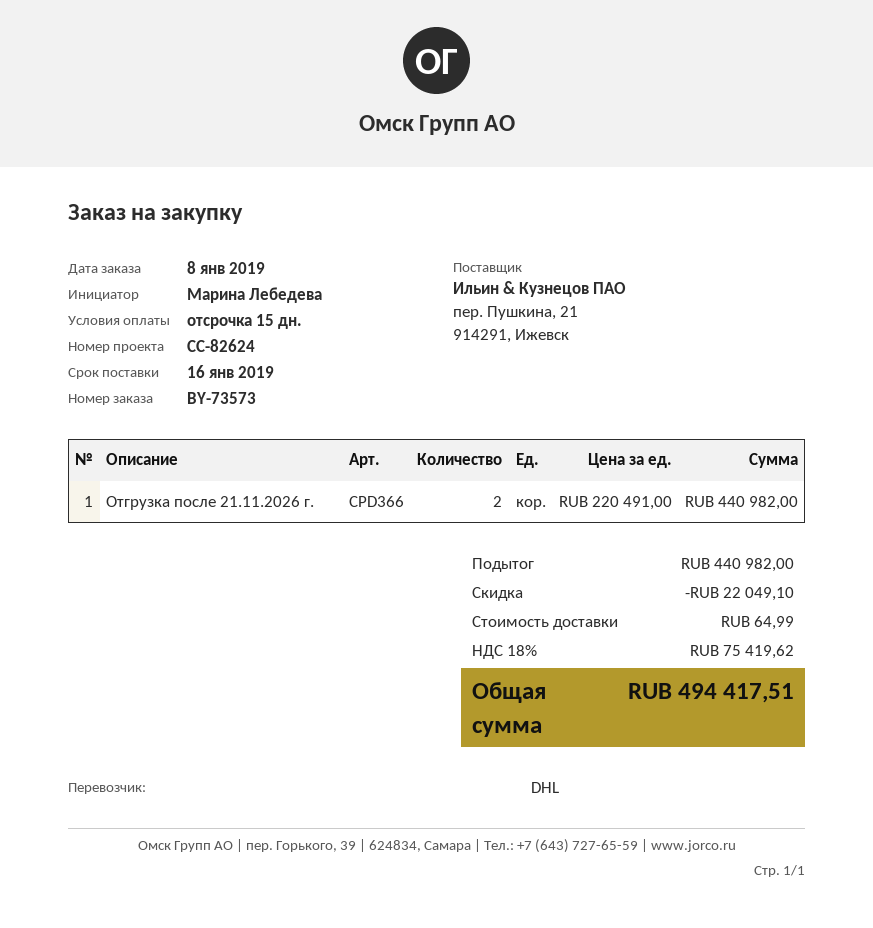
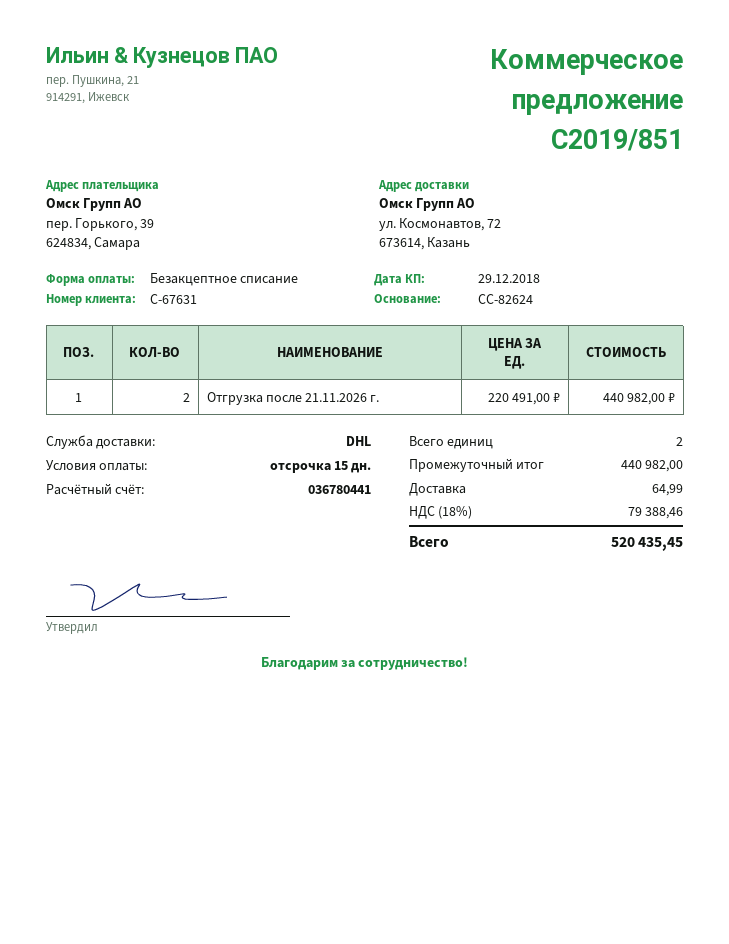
discount: 22049.10 -> none
tax: 18% = 75419.62 -> 18% = 79388.46
total: 494417.51 -> 520435.45

